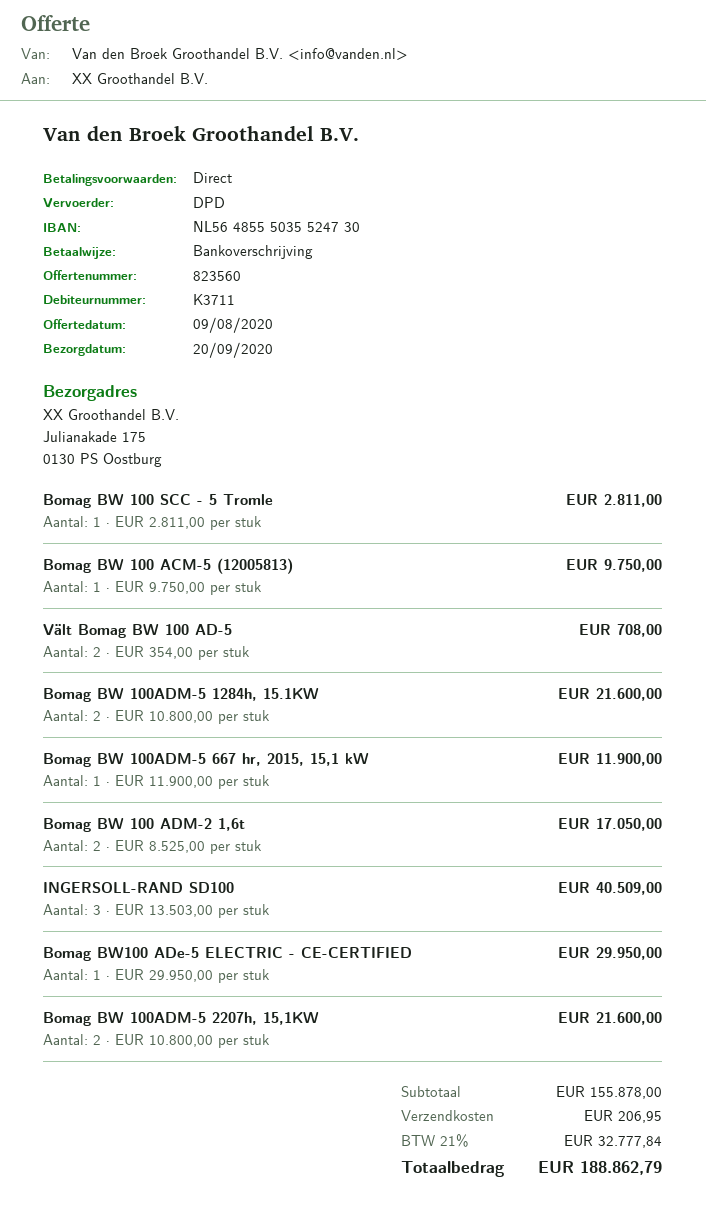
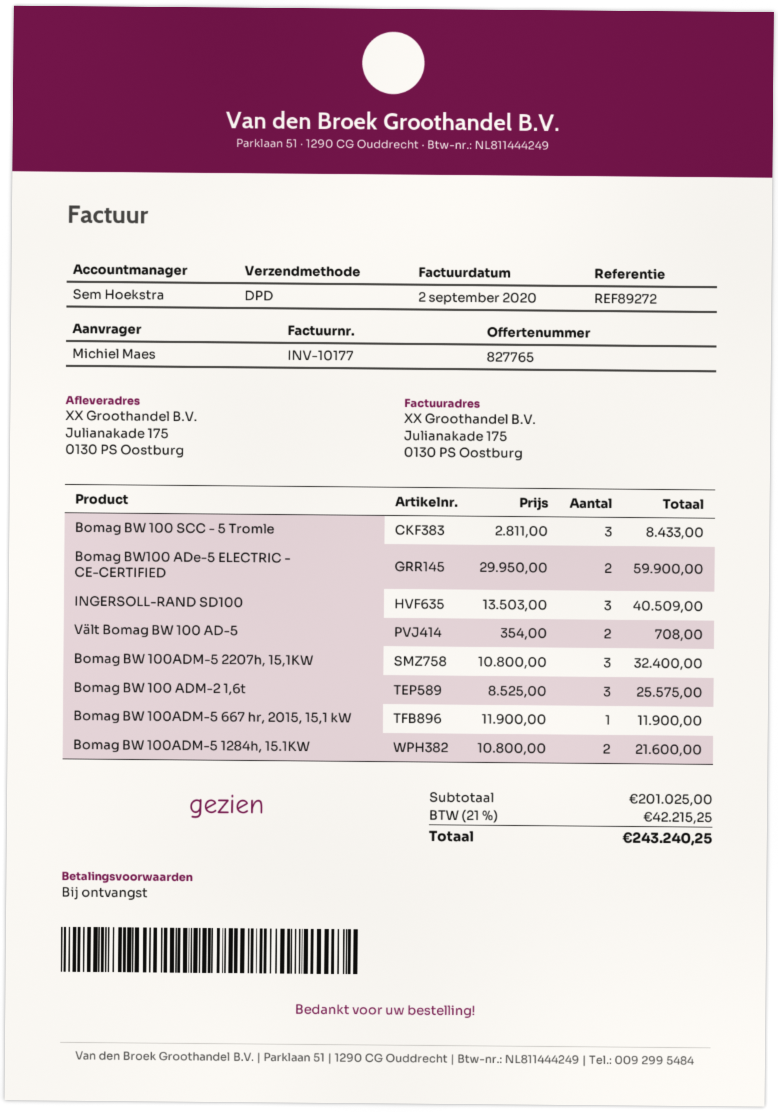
quote number: 823560 -> 827765
Bomag BW 100 SCC - 5 Tromle: 1 x 2811.00 = 2811.00 -> 3 x 2811.00 = 8433.00
Bomag BW 100 ACM-5 (12005813): 1 x 9750.00 = 9750.00 -> none
Bomag BW 100 ADM-2 1,6t: 2 x 8525.00 = 17050.00 -> 3 x 8525.00 = 25575.00
Bomag BW100 ADe-5 ELECTRIC - CE-CERTIFIED: 1 x 29950.00 = 29950.00 -> 2 x 29950.00 = 59900.00
Bomag BW 100ADM-5 2207h, 15,1KW: 2 x 10800.00 = 21600.00 -> 3 x 10800.00 = 32400.00
subtotal: 155878.00 -> 201025.00
shipping: 206.95 -> none
tax: 21% = 32777.84 -> 21% = 42215.25
total: 188862.79 -> 243240.25

